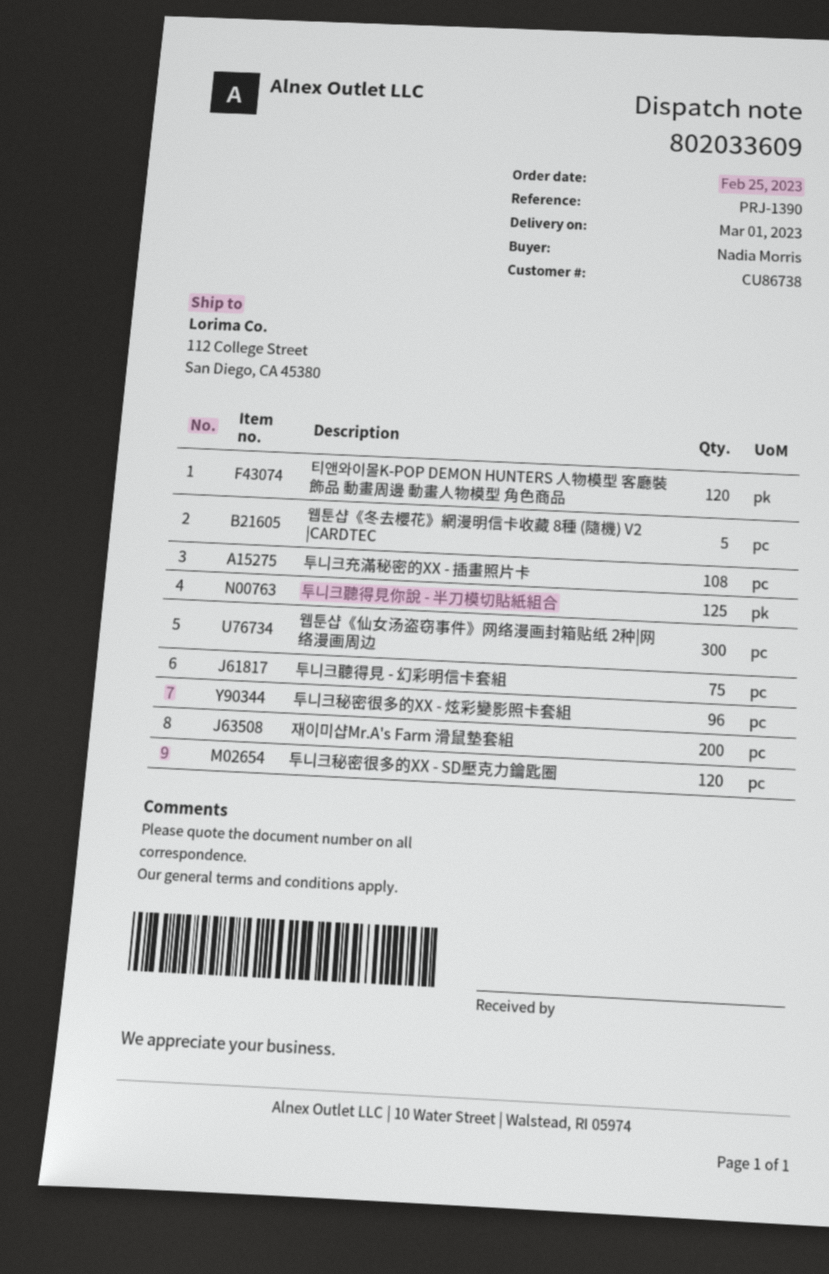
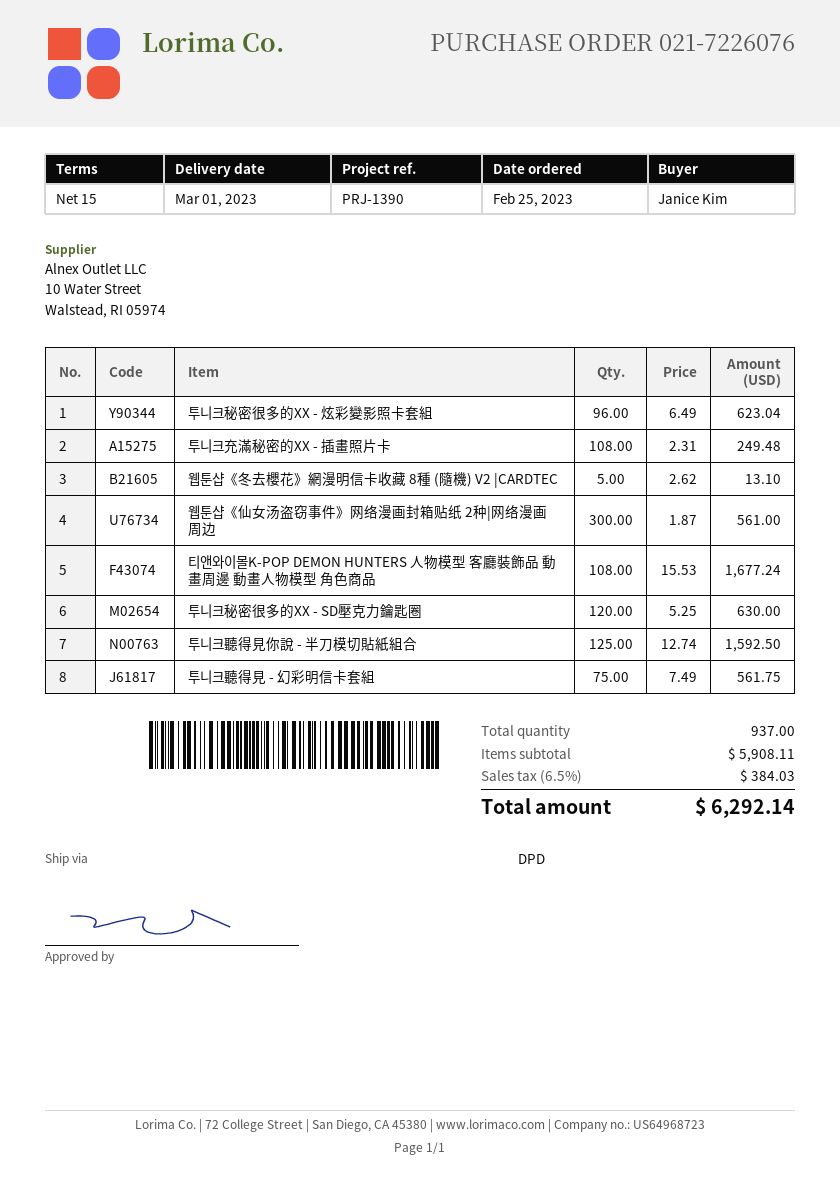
ordered by: Nadia Morris -> Janice Kim
티앤와이몰K-POP DEMON HUNTERS 人物模型 客廳裝飾品 動畫周邊 動畫人物模型 角色商品: 120 -> 108
재이미샵Mr.A's Farm 滑鼠墊套組: 200 -> none

